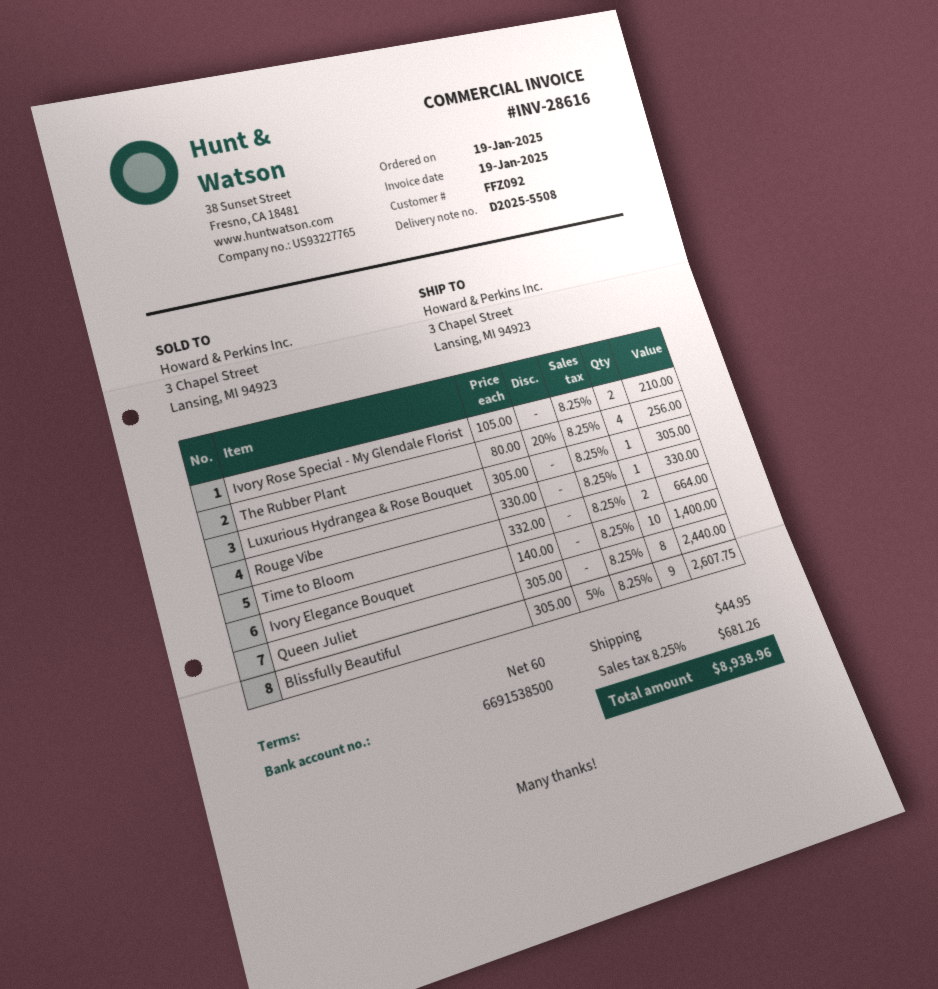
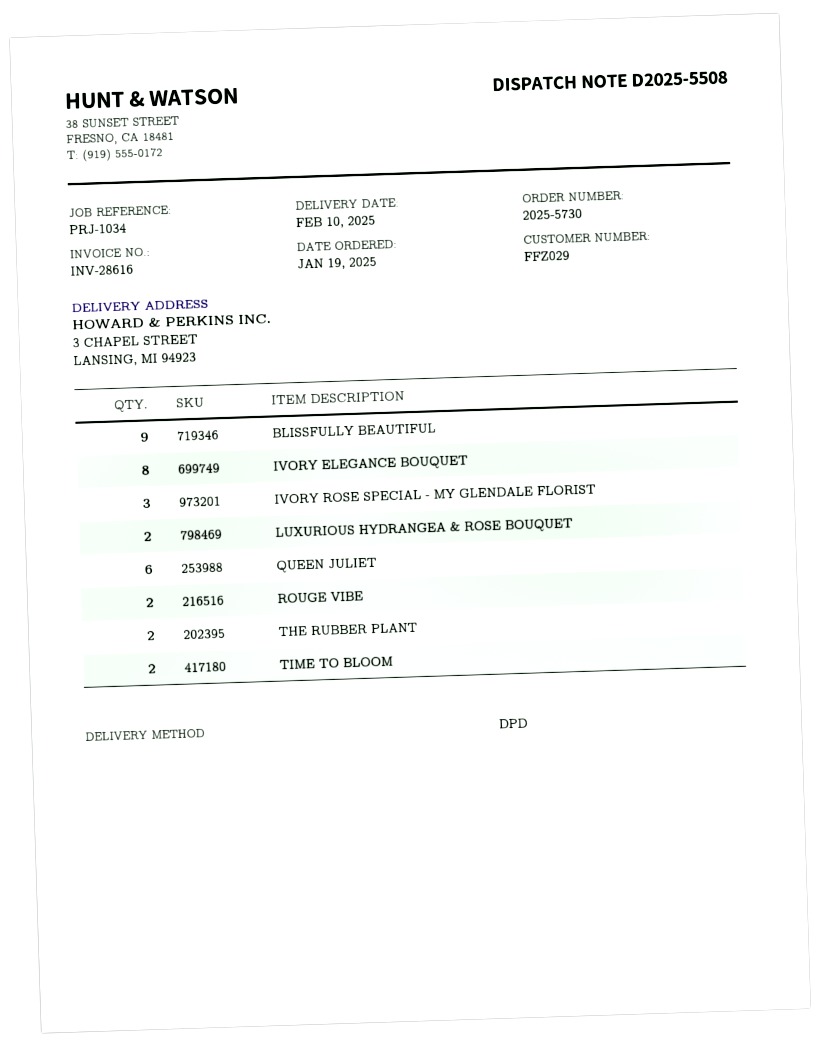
customer number: FFZ092 -> FFZ029
Ivory Rose Special - My Glendale Florist: 2 -> 3
The Rubber Plant: 4 -> 2
Luxurious Hydrangea & Rose Bouquet: 1 -> 2
Rouge Vibe: 1 -> 2
Ivory Elegance Bouquet: 10 -> 8
Queen Juliet: 8 -> 6

